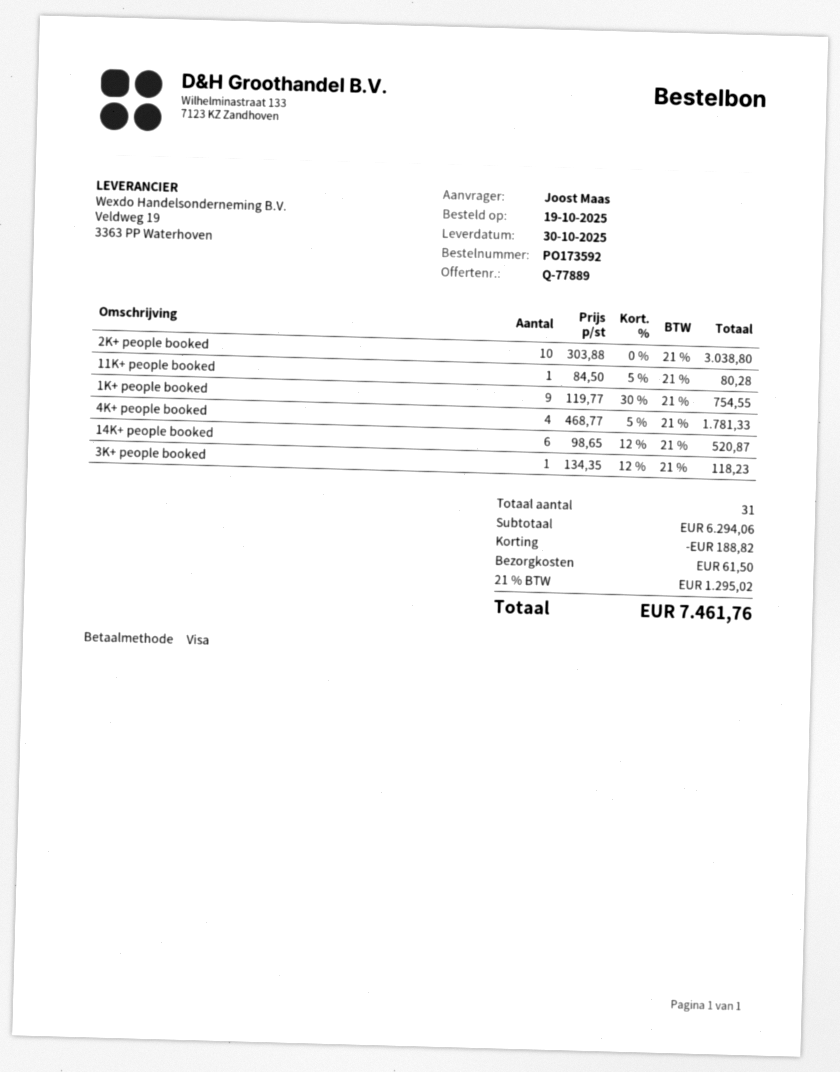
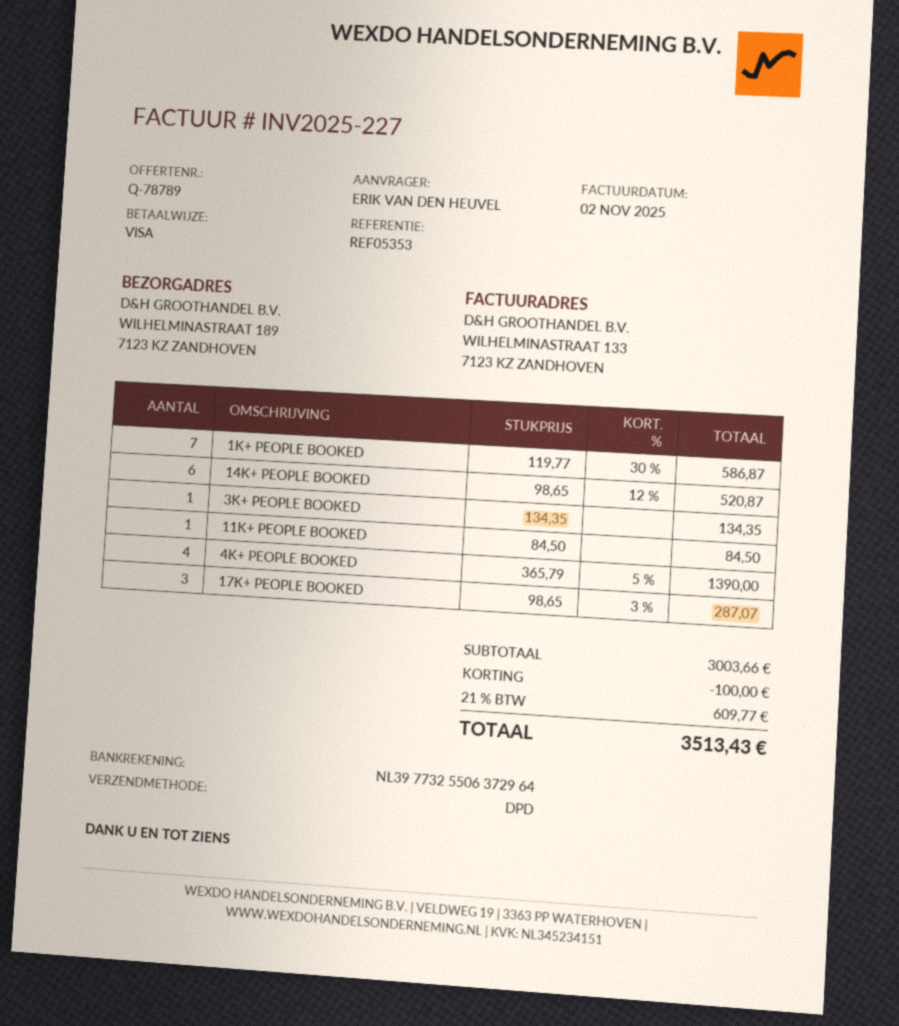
quote number: Q-77889 -> Q-78789
ordered by: Joost Maas -> ERIK VAN DEN HEUVEL
2K+ people booked: 10 x 303.88 = 3038.80 -> none
11K+ people booked: 1 x 84.50 - 5% = 80.28 -> 1 x 84.50 = 84.50
1K+ people booked: 9 x 119.77 - 30% = 754.55 -> 7 x 119.77 - 30% = 586.87
4K+ people booked: 4 x 468.77 - 5% = 1781.33 -> 4 x 365.79 - 5% = 1390.00
3K+ people booked: 1 x 134.35 - 12% = 118.23 -> 1 x 134.35 = 134.35
17K+ PEOPLE BOOKED: none -> 3 x 98.65 - 3% = 287.07
subtotal: 6294.06 -> 3003.66
discount: 188.82 -> 100.00
shipping: 61.50 -> none
tax: 21% = 1295.02 -> 21% = 609.77
total: 7461.76 -> 3513.43

